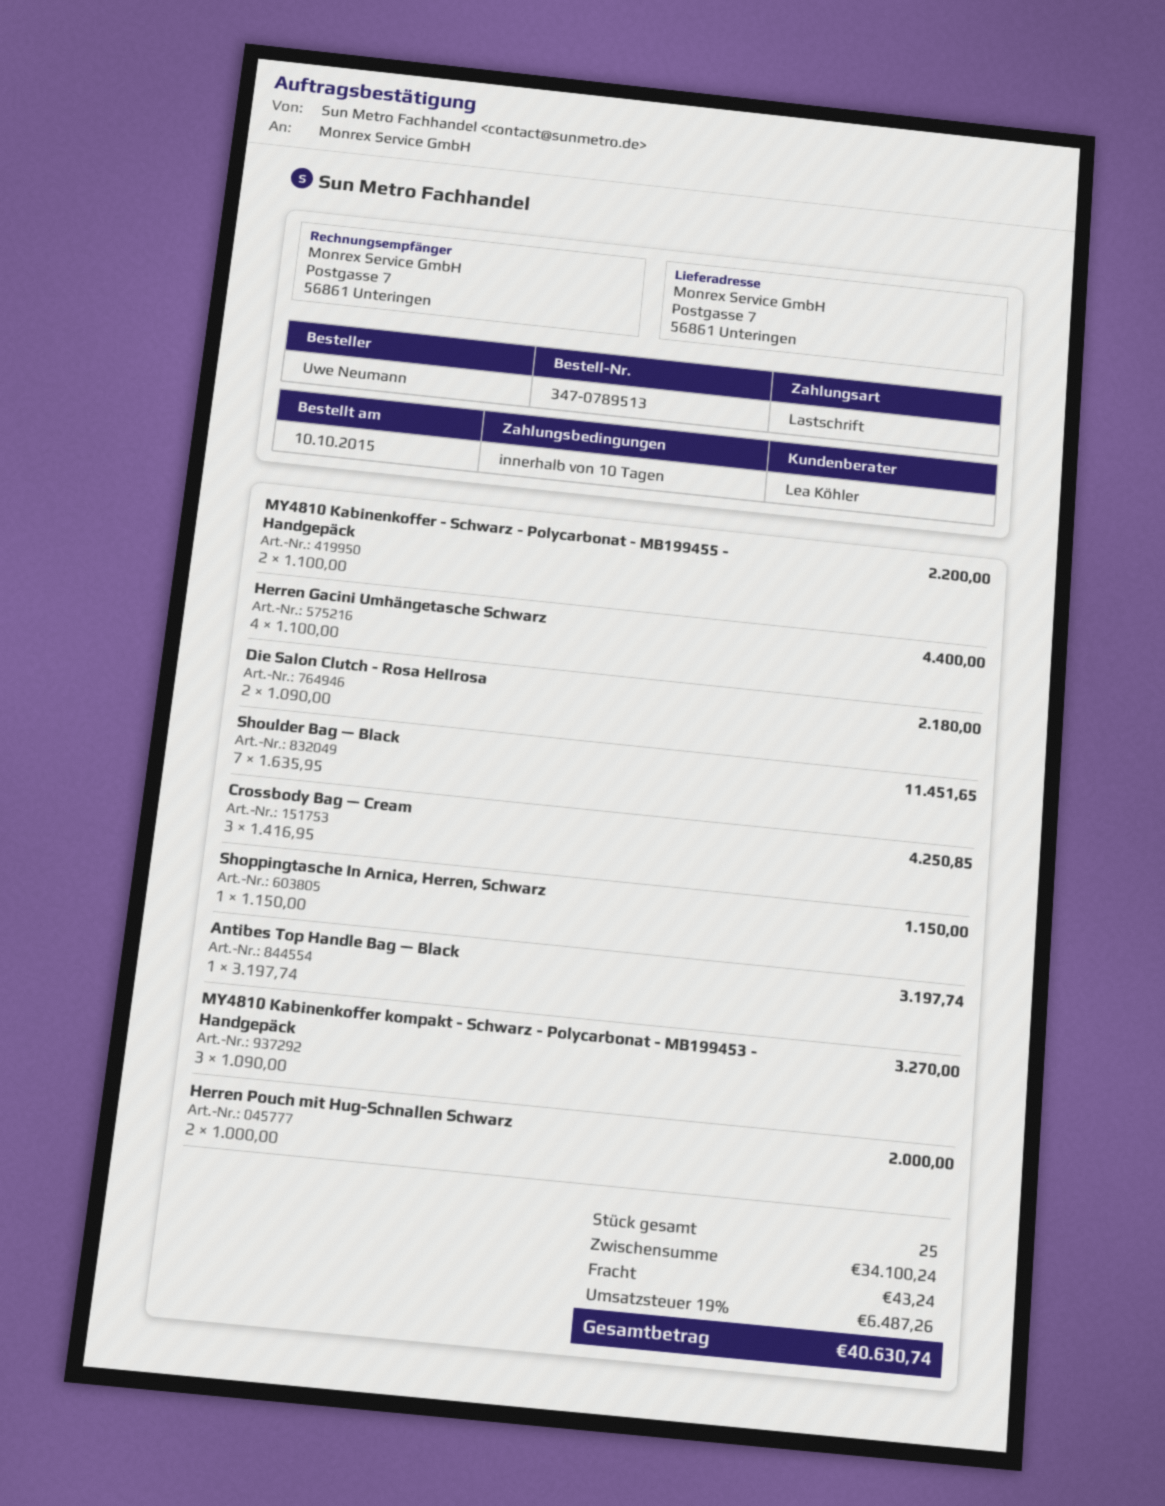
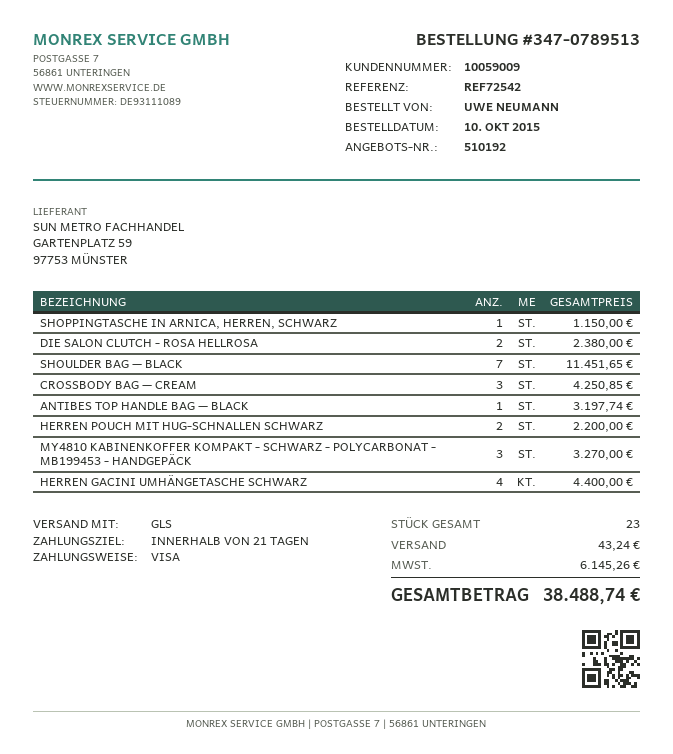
payment terms: 10 days -> 21 days
payment method: direct debit -> Visa
MY4810 Kabinenkoffer - Schwarz - Polycarbonat - MB199455 - Handgepäck: 2 for 2200.00 -> none
Die Salon Clutch - Rosa Hellrosa: 2 for 2180.00 -> 2 for 2380.00
Herren Pouch mit Hug-Schnallen Schwarz: 2 for 2000.00 -> 2 for 2200.00
total quantity: 25 -> 23
tax: 6487.26 -> 6145.26
total: 40630.74 -> 38488.74

